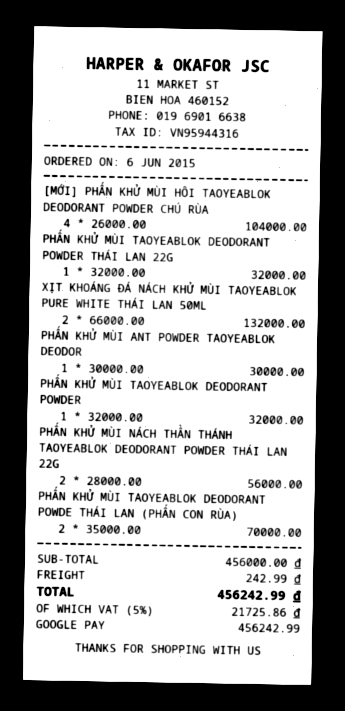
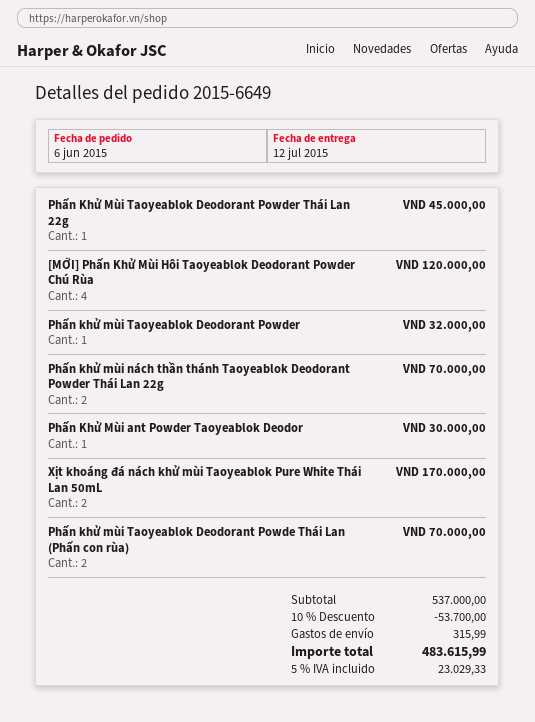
[MỚI] PHẤN KHỬ MÙI HÔI TAOYEABLOK DEODORANT POWDER CHÚ RÙA: 4 for 104000.00 -> 4 for 120000.00
PHẤN KHỬ MÙI TAOYEABLOK DEODORANT POWDER THÁI LAN 22G: 1 for 32000.00 -> 1 for 45000.00
XỊT KHOÁNG ĐÁ NÁCH KHỬ MÙI TAOYEABLOK PURE WHITE THÁI LAN 50ML: 2 for 132000.00 -> 2 for 170000.00
PHẤN KHỬ MÙI NÁCH THẦN THÁNH TAOYEABLOK DEODORANT POWDER THÁI LAN 22G: 2 for 56000.00 -> 2 for 70000.00
subtotal: 456000.00 -> 537000.00
discount: none -> 10% = 53700.00
shipping: 242.99 -> 315.99
tax: 5% = 21725.86 -> 5% = 23029.33
total: 456242.99 -> 483615.99

